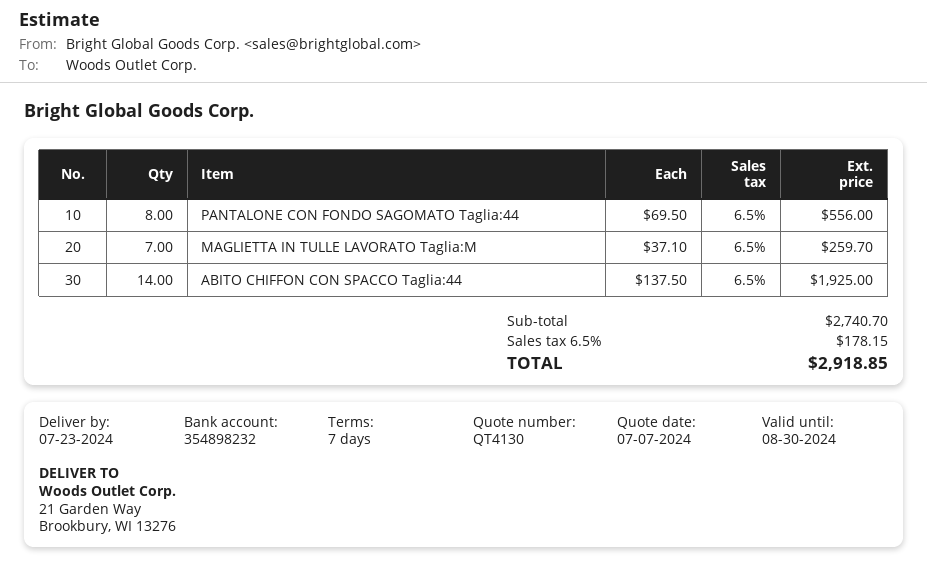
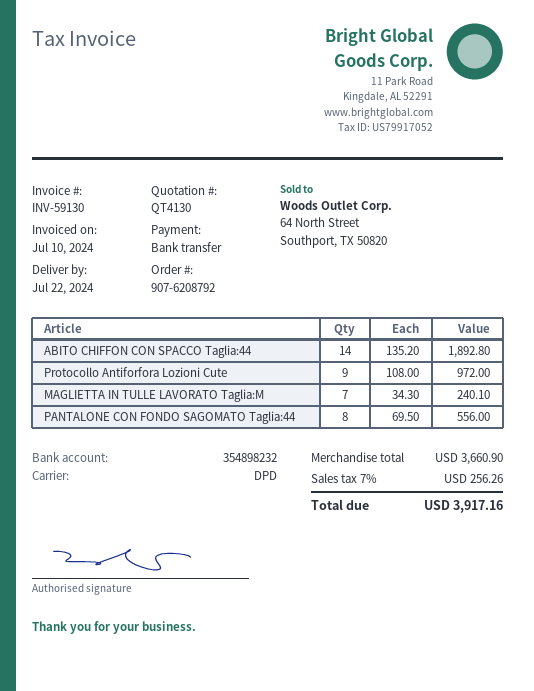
delivery date: 2024-07-23 -> 2024-07-22
MAGLIETTA IN TULLE LAVORATO Taglia:M: 7 x 37.10 = 259.70 -> 7 x 34.30 = 240.10
ABITO CHIFFON CON SPACCO Taglia:44: 14 x 137.50 = 1925.00 -> 14 x 135.20 = 1892.80
Protocollo Antiforfora Lozioni Cute: none -> 9 x 108.00 = 972.00
subtotal: 2740.70 -> 3660.90
tax: 6.5% = 178.15 -> 7% = 256.26
total: 2918.85 -> 3917.16

